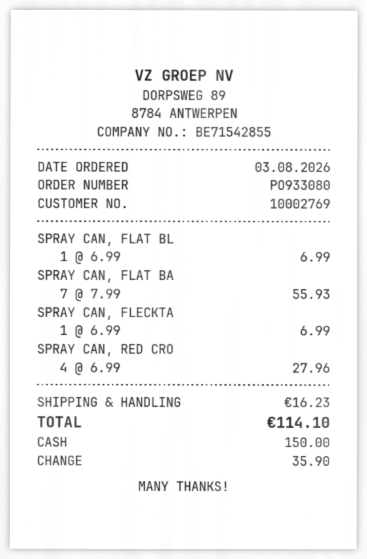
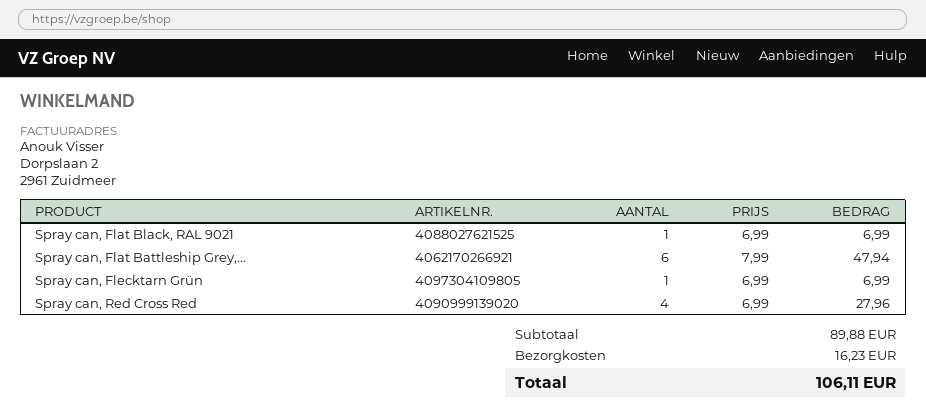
SPRAY CAN, FLAT BA: 7 x 7.99 = 55.93 -> 6 x 7.99 = 47.94
total: 114.10 -> 106.11

